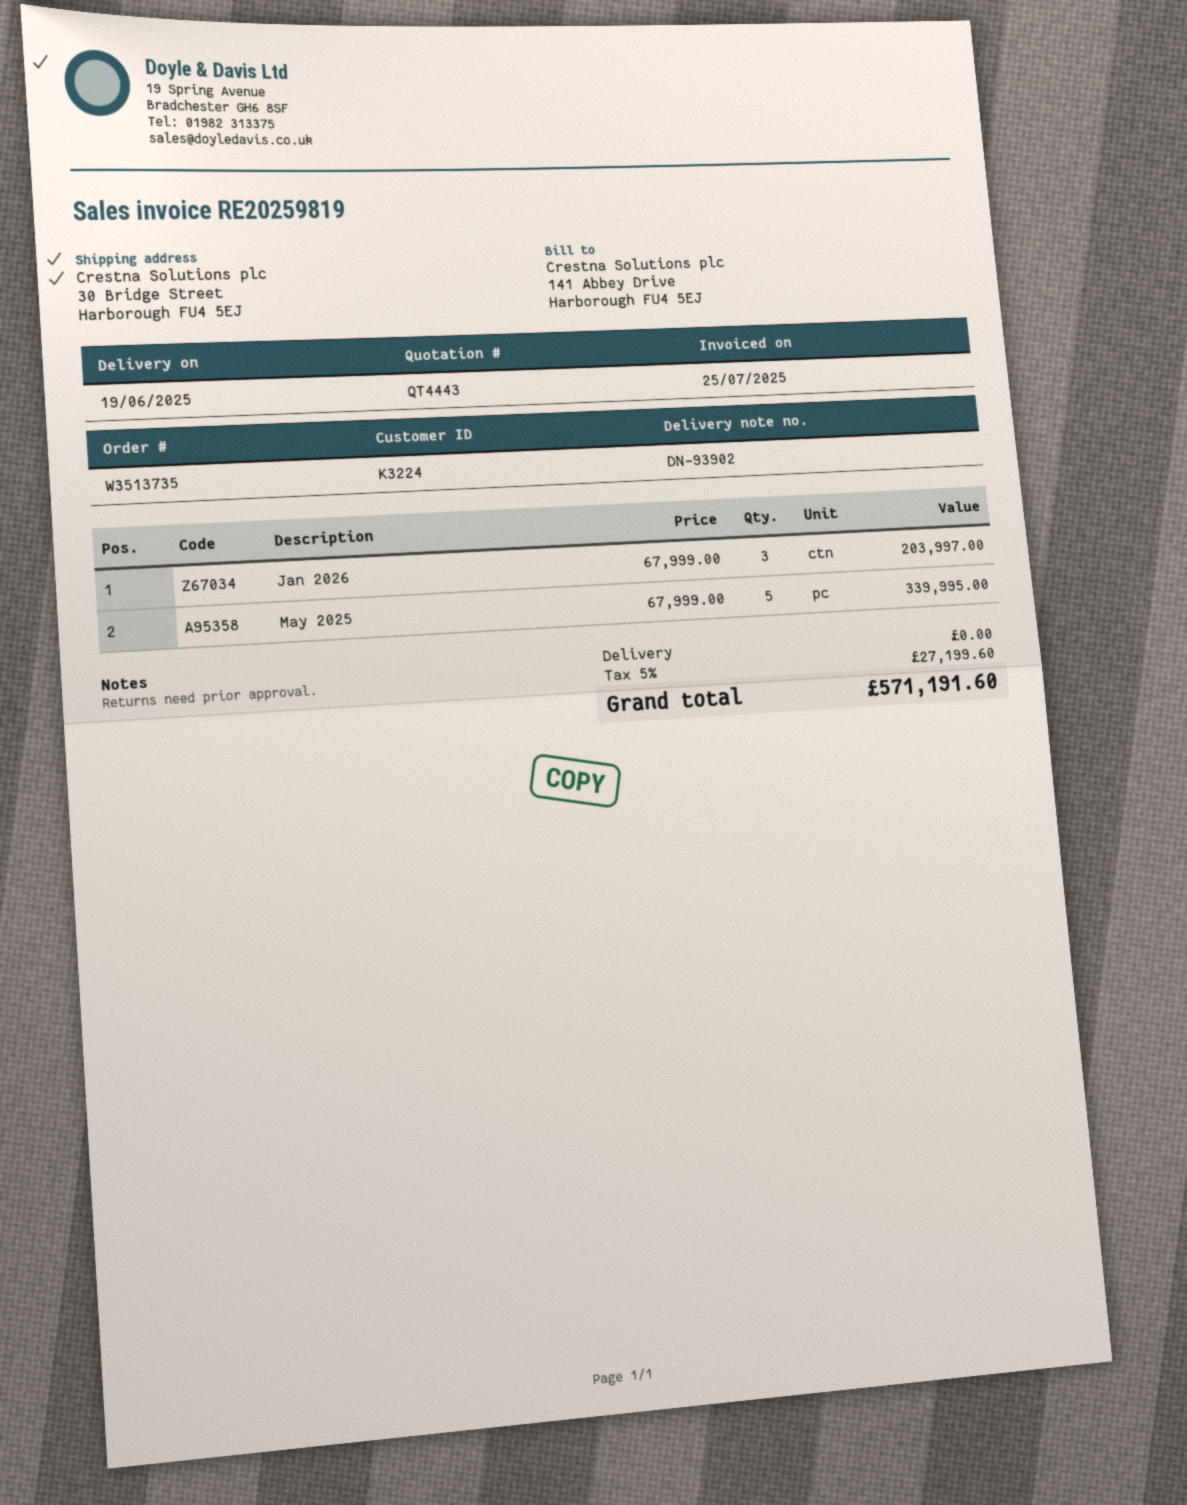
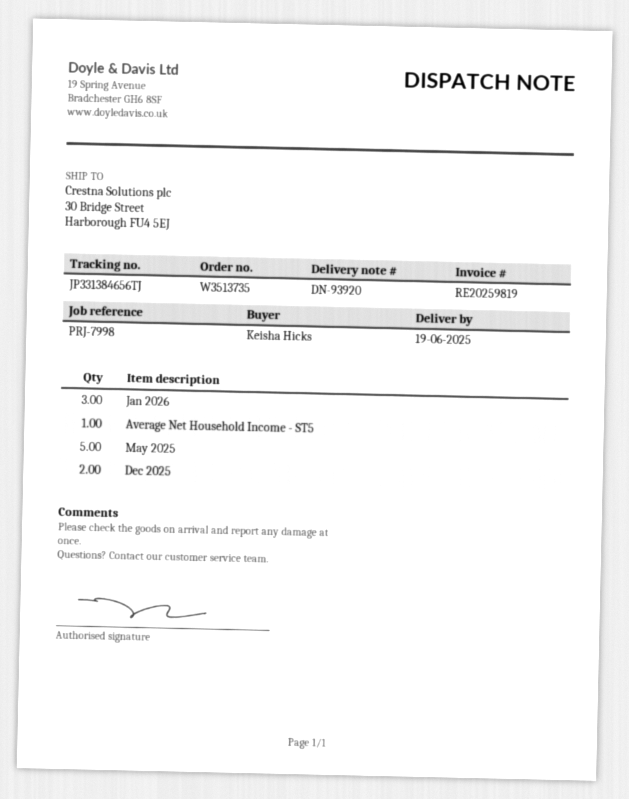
delivery note number: DN-93902 -> DN-93920
Average Net Household Income - ST5: none -> 1
Dec 2025: none -> 2

